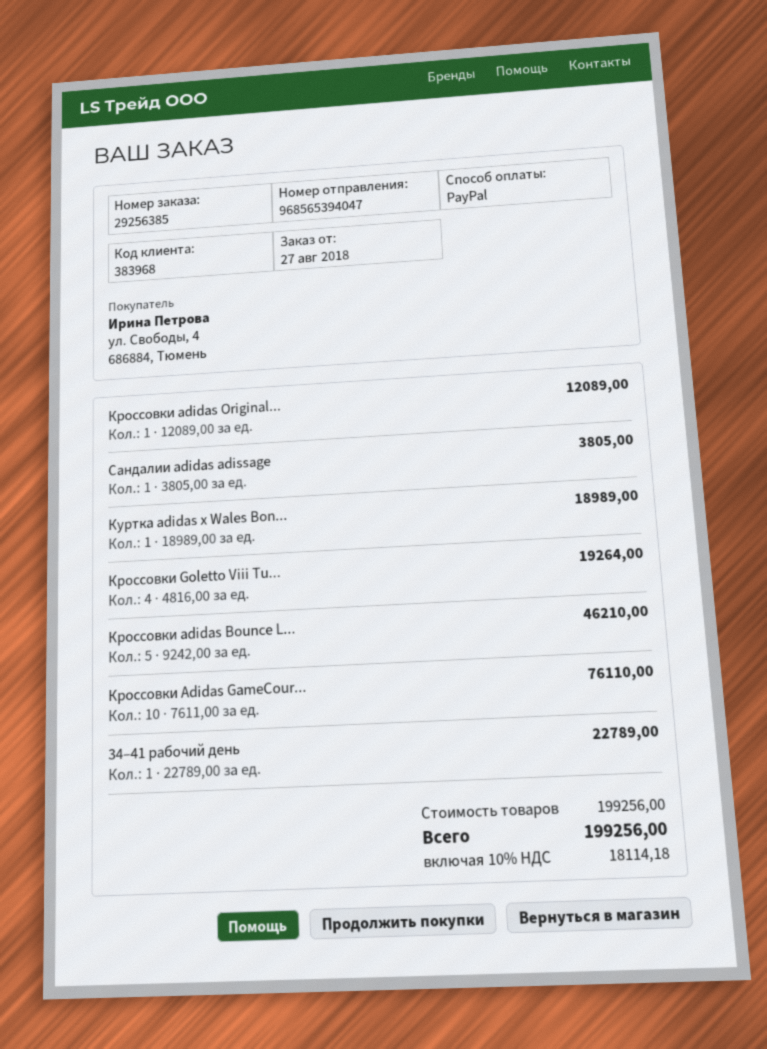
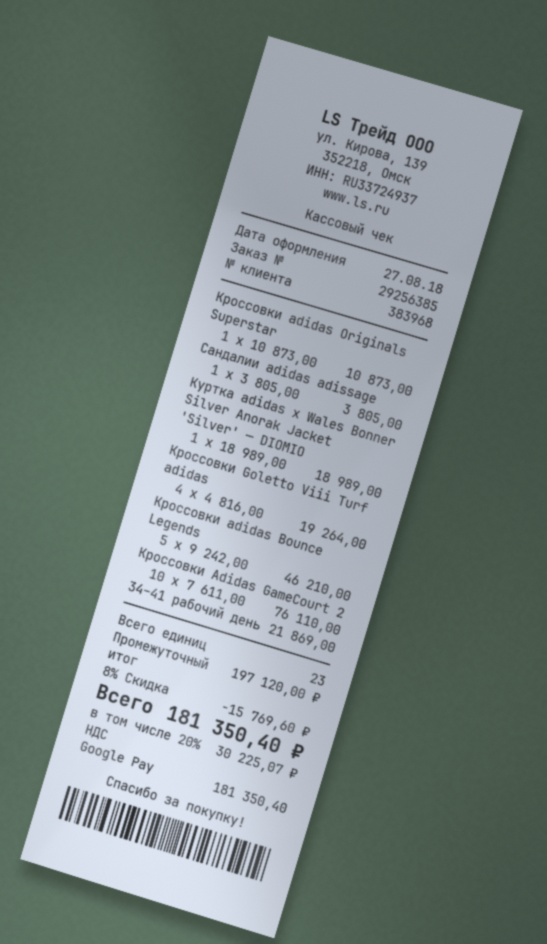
payment method: PayPal -> Google Pay
Кроссовки adidas Original...: 1 x 12089.00 = 12089.00 -> 1 x 10873.00 = 10873.00
34–41 рабочий день: 1 x 22789.00 = 22789.00 -> 1 x 21869.00 = 21869.00
subtotal: 199256.00 -> 197120.00
discount: none -> 8% = 15769.60
tax: 10% = 18114.18 -> 20% = 30225.07
total: 199256.00 -> 181350.40

